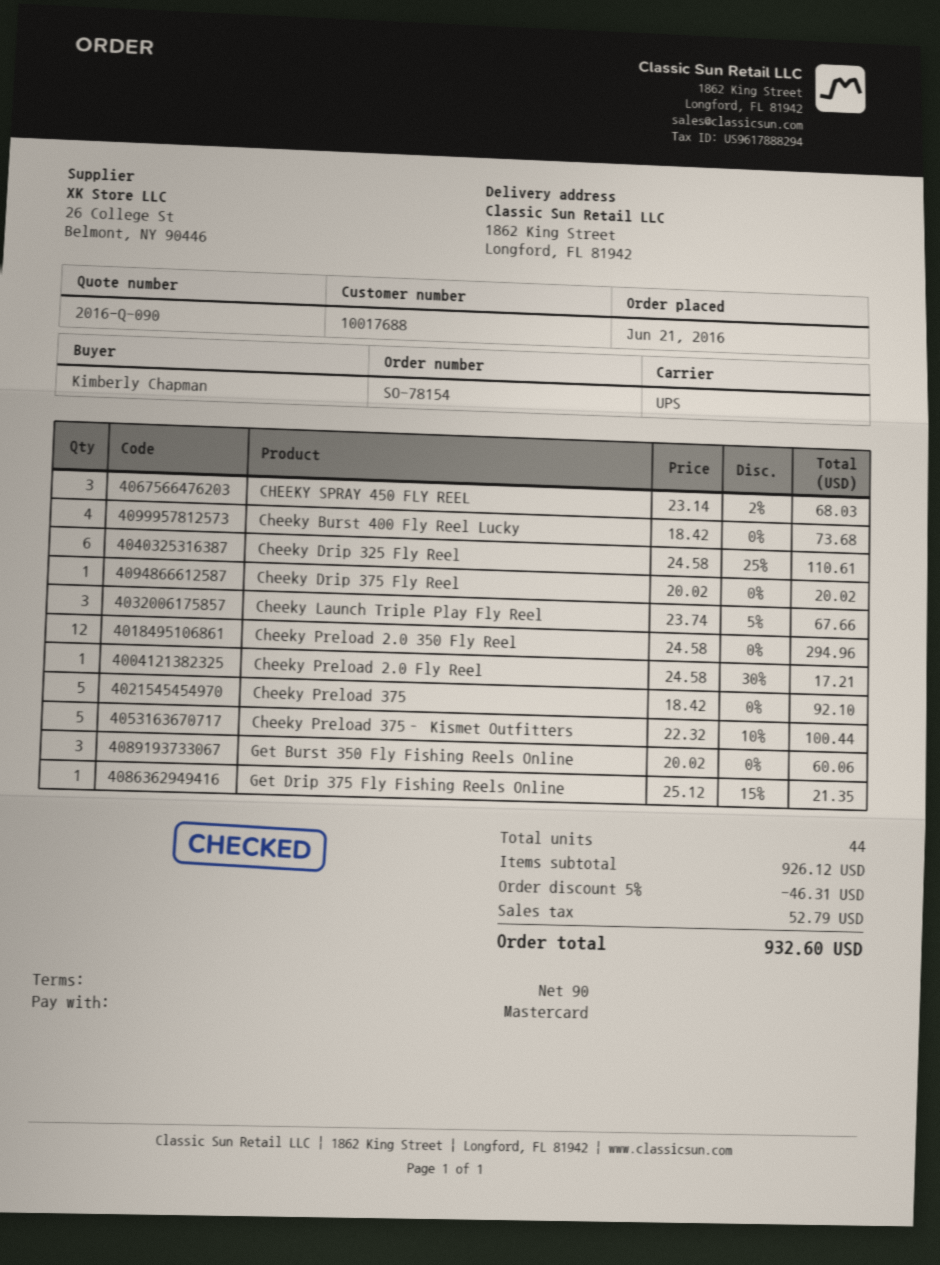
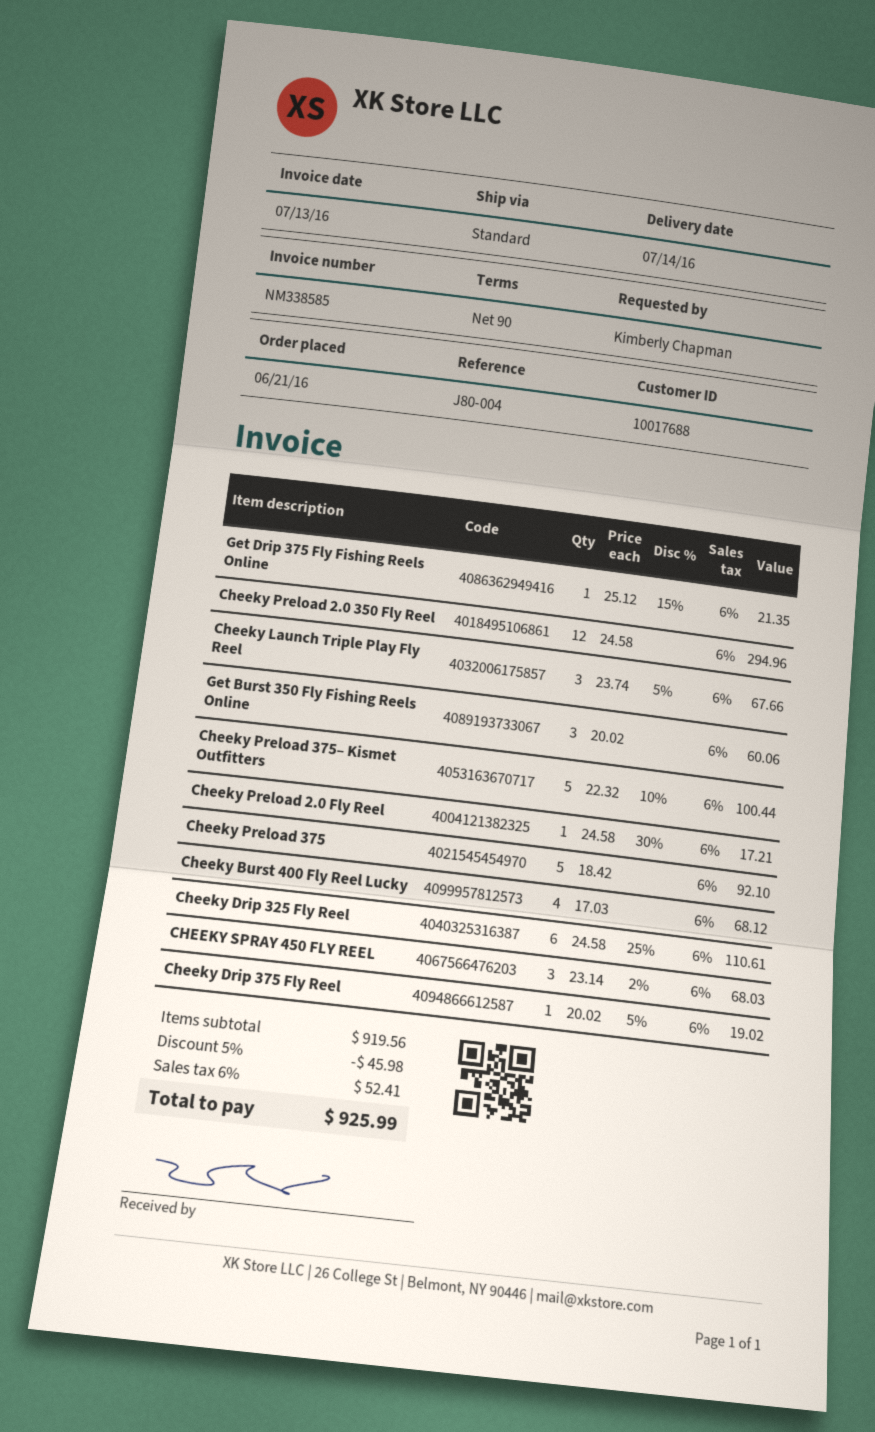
shipping method: UPS -> standard
Cheeky Burst 400 Fly Reel Lucky: 4 x 18.42 = 73.68 -> 4 x 17.03 = 68.12
Cheeky Drip 375 Fly Reel: 1 x 20.02 = 20.02 -> 1 x 20.02 - 5% = 19.02
subtotal: 926.12 -> 919.56
discount: 5% = 46.31 -> 5% = 45.98
tax: 52.79 -> 52.41
total: 932.60 -> 925.99

